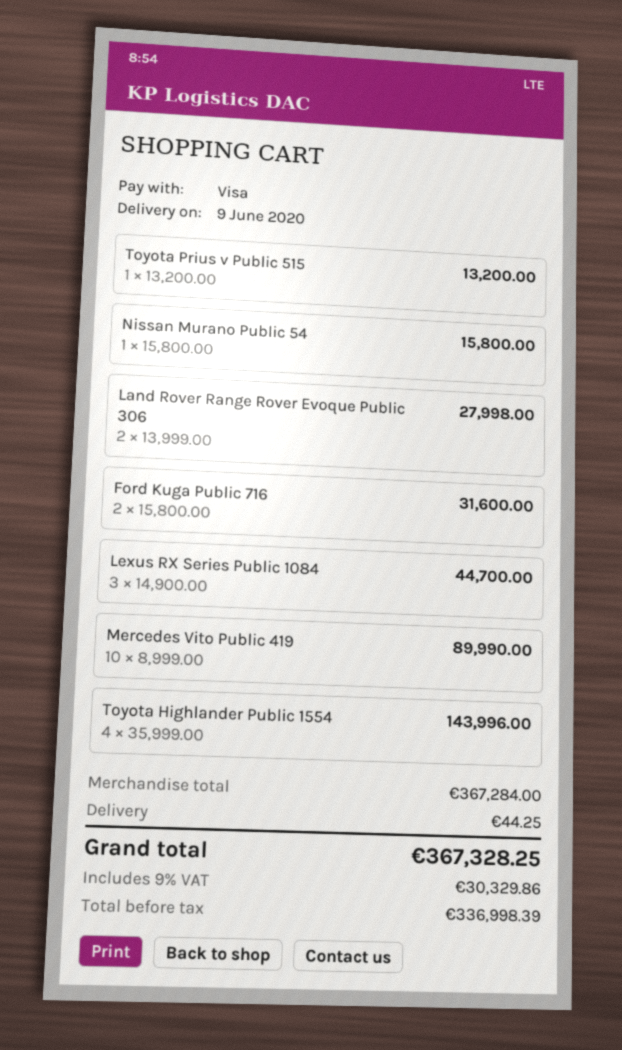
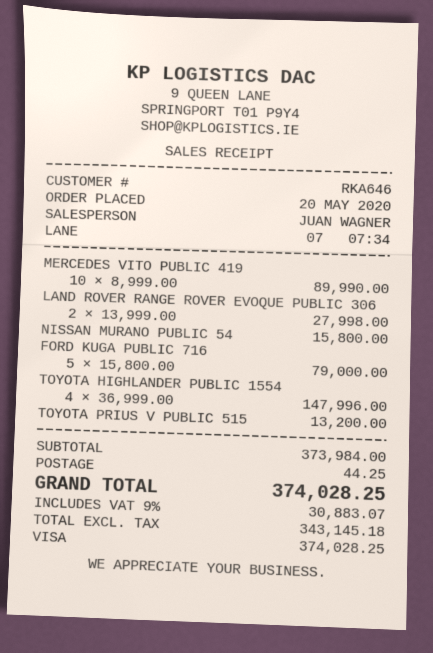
Ford Kuga Public 716: 2 x 15800.00 = 31600.00 -> 5 x 15800.00 = 79000.00
Lexus RX Series Public 1084: 3 x 14900.00 = 44700.00 -> none
Toyota Highlander Public 1554: 4 x 35999.00 = 143996.00 -> 4 x 36999.00 = 147996.00
subtotal: 367284.00 -> 373984.00
net: 336998.39 -> 343145.18
tax: 9% = 30329.86 -> 9% = 30883.07
total: 367328.25 -> 374028.25

